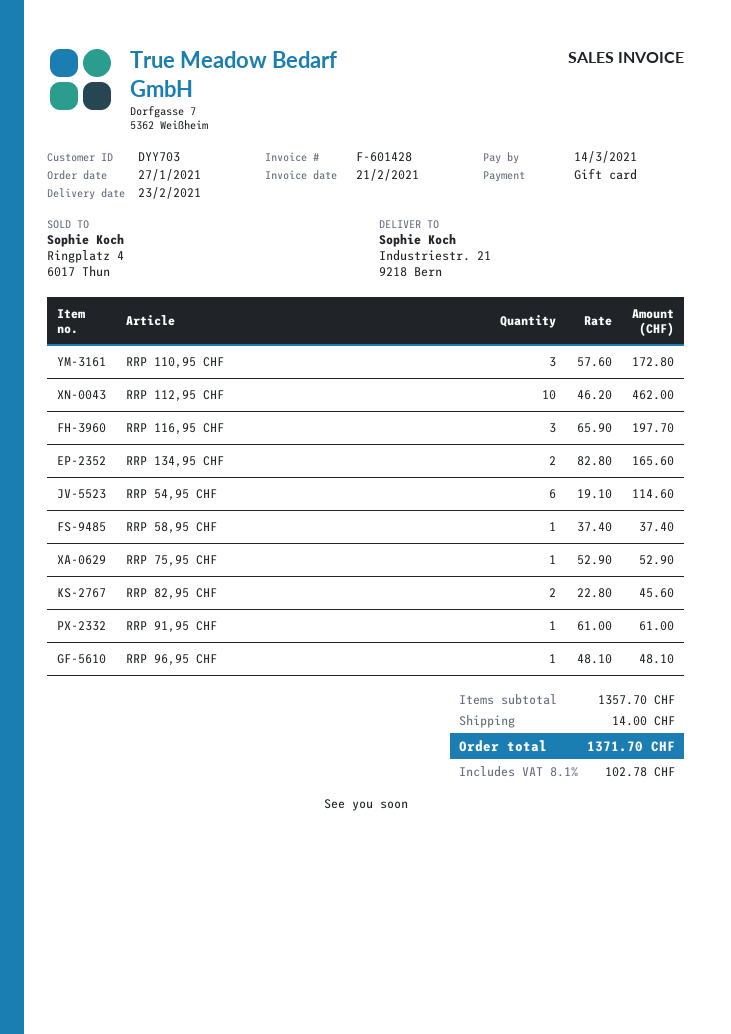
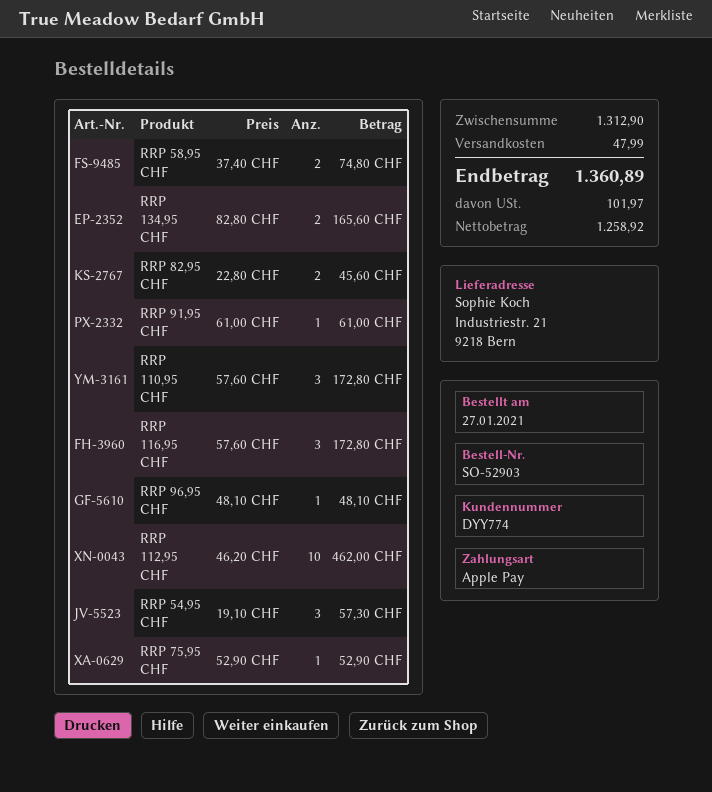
customer number: DYY703 -> DYY774
payment method: gift card -> Apple Pay
RRP 116,95 CHF: 3 x 65.90 = 197.70 -> 3 x 57.60 = 172.80
RRP 54,95 CHF: 6 x 19.10 = 114.60 -> 3 x 19.10 = 57.30
RRP 58,95 CHF: 1 x 37.40 = 37.40 -> 2 x 37.40 = 74.80
subtotal: 1357.70 -> 1312.90
shipping: 14.00 -> 47.99
tax: 102.78 -> 101.97
total: 1371.70 -> 1360.89

